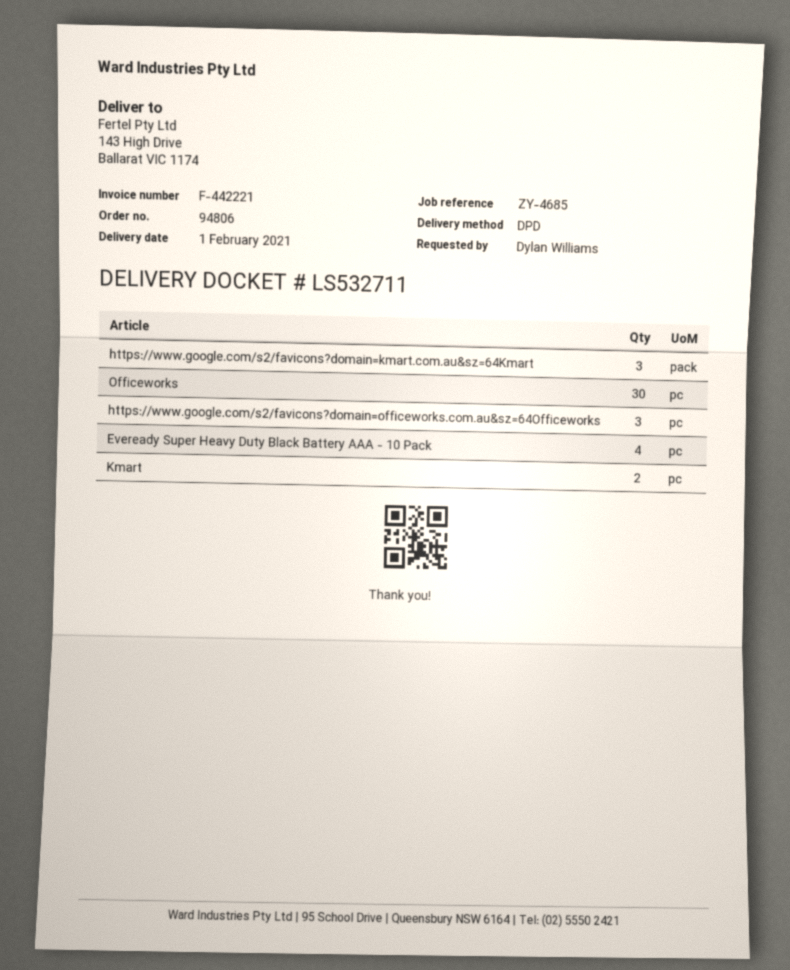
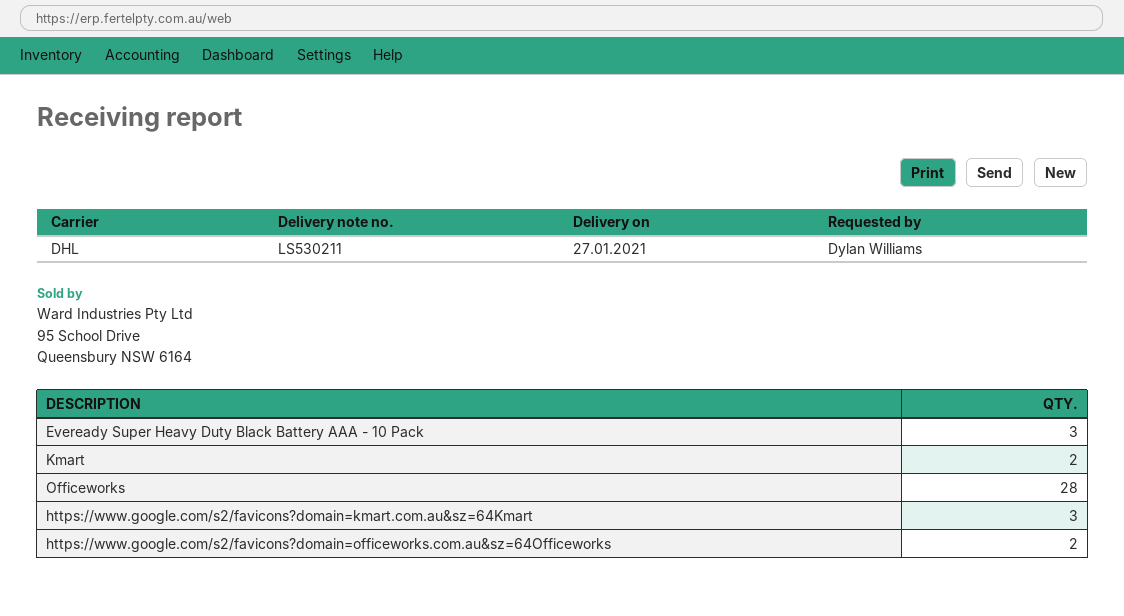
delivery note number: LS532711 -> LS530211
delivery date: 2021-02-01 -> 2021-01-27
shipping method: DPD -> DHL
Officeworks: 30 -> 28
https://www.google.com/s2/favicons?domain=officeworks.com.au&sz=64Officeworks: 3 -> 2
Eveready Super Heavy Duty Black Battery AAA - 10 Pack: 4 -> 3

